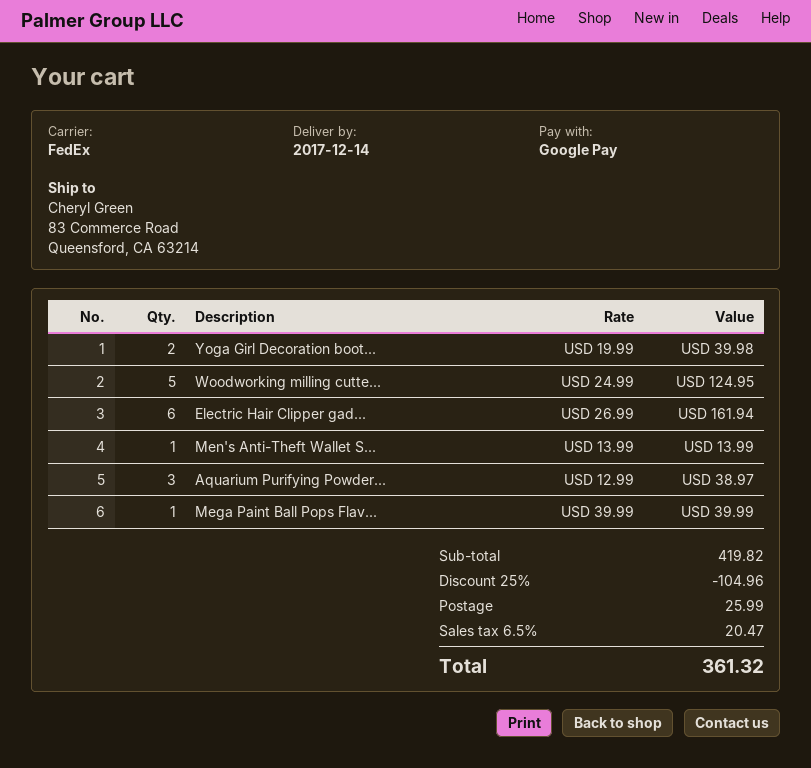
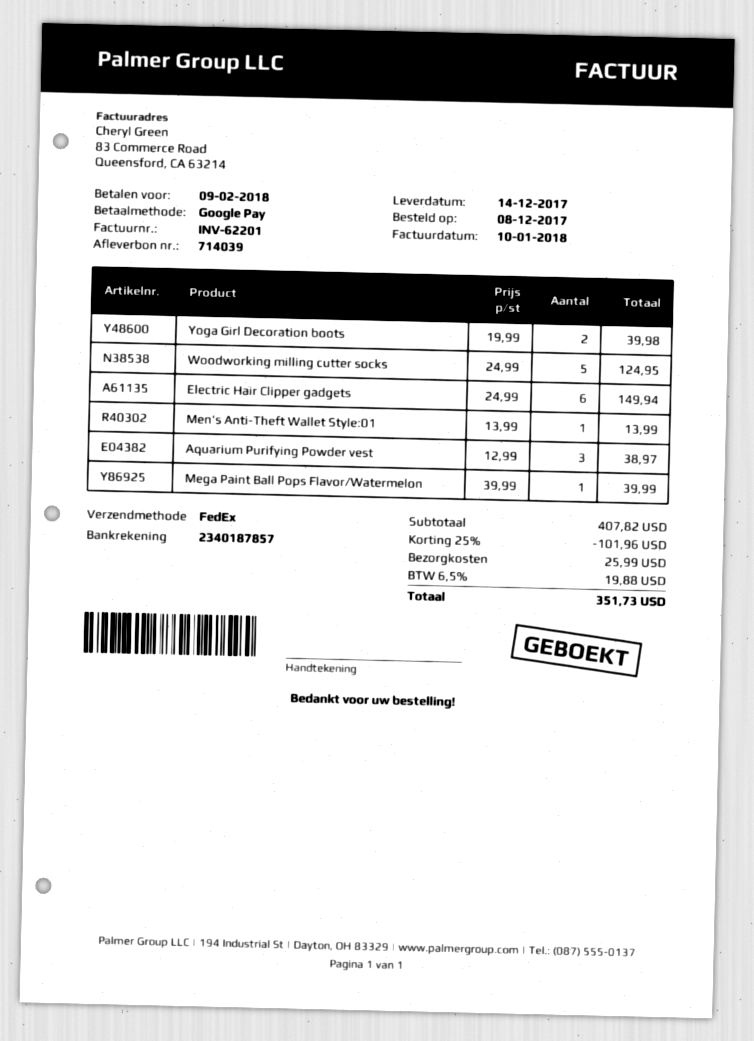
Electric Hair Clipper gad...: 6 x 26.99 = 161.94 -> 6 x 24.99 = 149.94
subtotal: 419.82 -> 407.82
discount: 25% = 104.96 -> 25% = 101.96
tax: 6.5% = 20.47 -> 6.5% = 19.88
total: 361.32 -> 351.73

